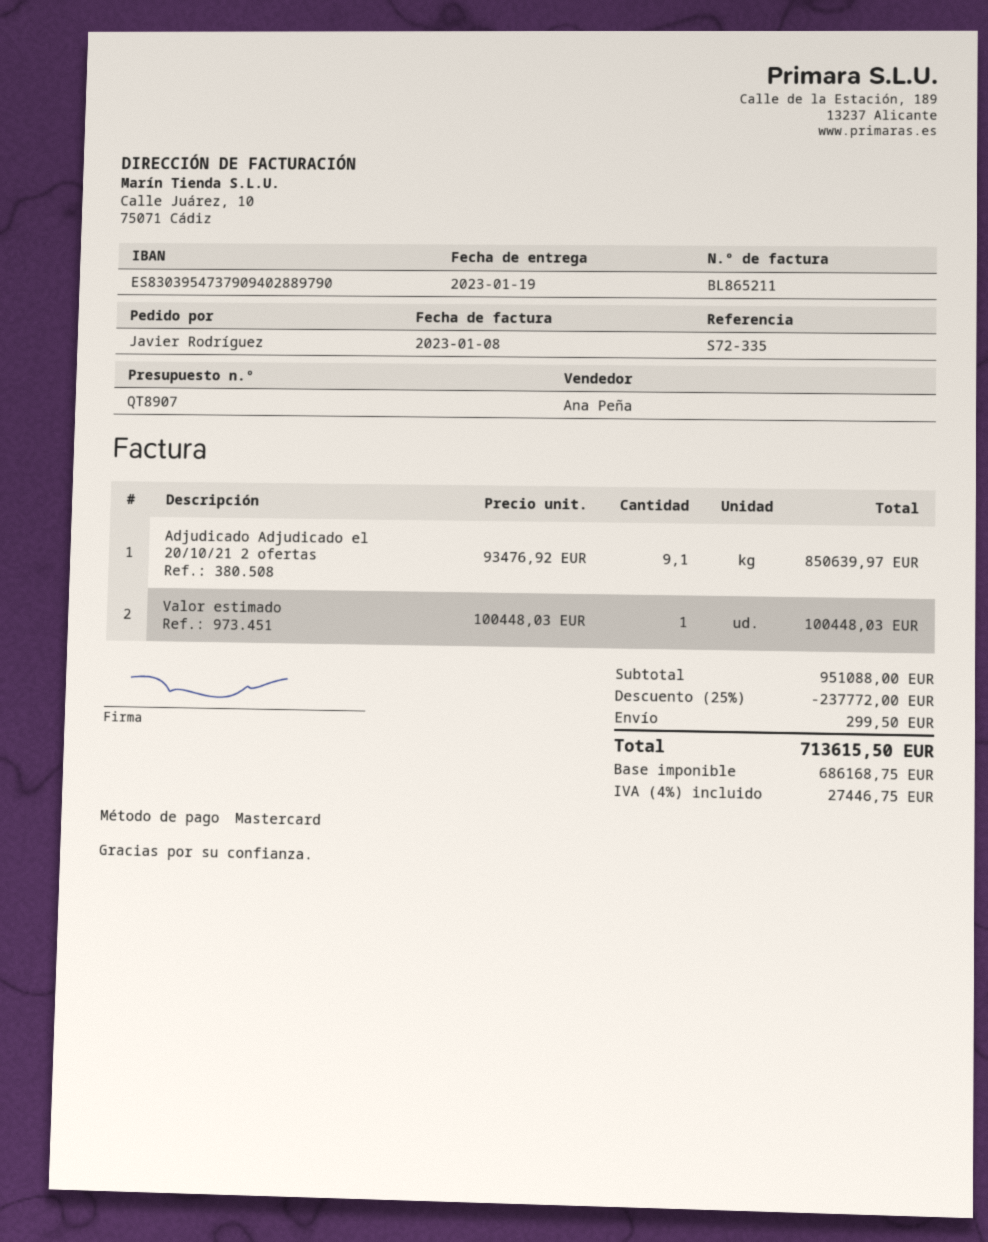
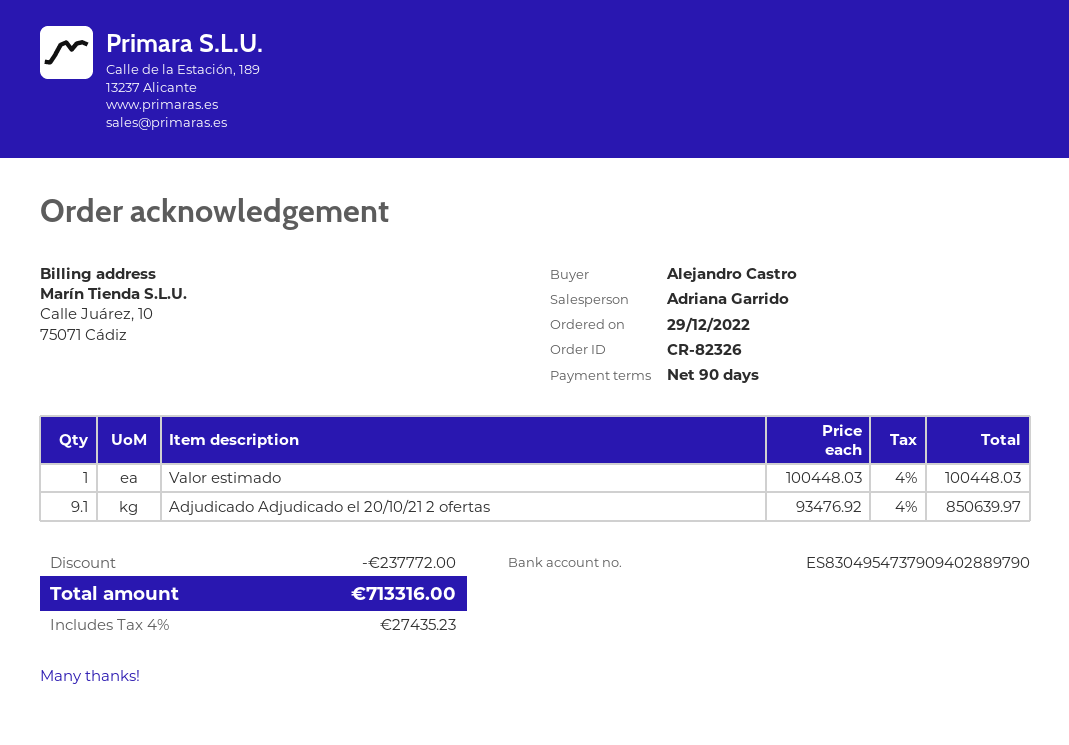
ordered by: Javier Rodríguez -> Alejandro Castro
sales rep: Ana Peña -> Adriana Garrido
bank account: ES8303954737909402889790 -> ES8304954737909402889790
shipping: 299.50 -> none
tax: 4% = 27446.75 -> 4% = 27435.23
total: 713615.50 -> 713316.00

